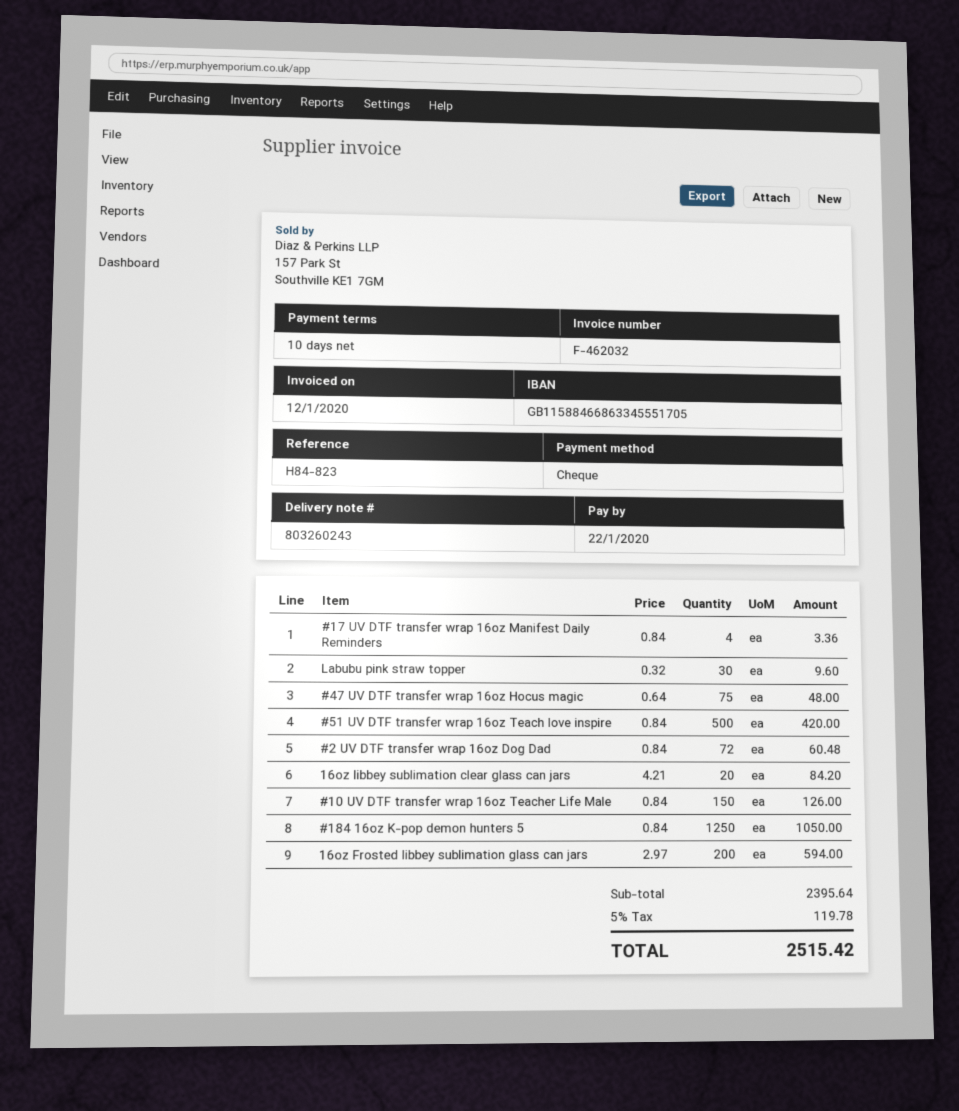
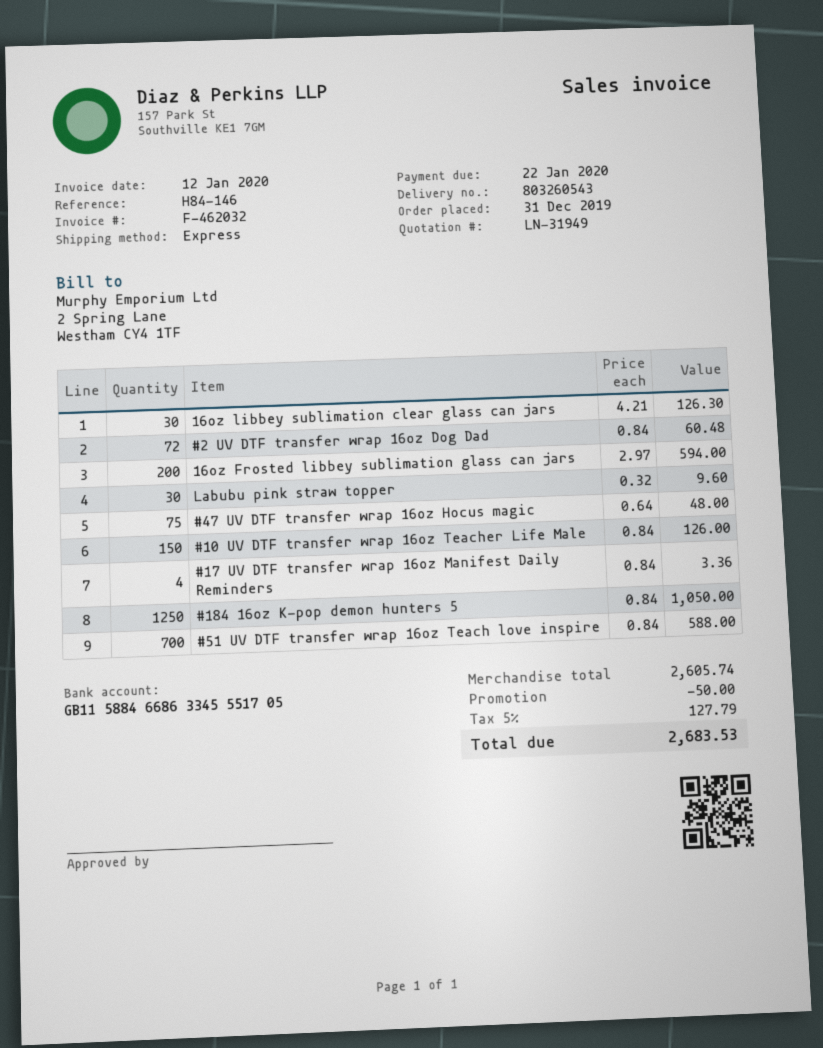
delivery note number: 803260243 -> 803260543
reference: H84-823 -> H84-146
#51 UV DTF transfer wrap 16oz Teach love inspire: 500 x 0.84 = 420.00 -> 700 x 0.84 = 588.00
16oz libbey sublimation clear glass can jars: 20 x 4.21 = 84.20 -> 30 x 4.21 = 126.30
subtotal: 2395.64 -> 2605.74
discount: none -> 50.00
tax: 5% = 119.78 -> 5% = 127.79
total: 2515.42 -> 2683.53

